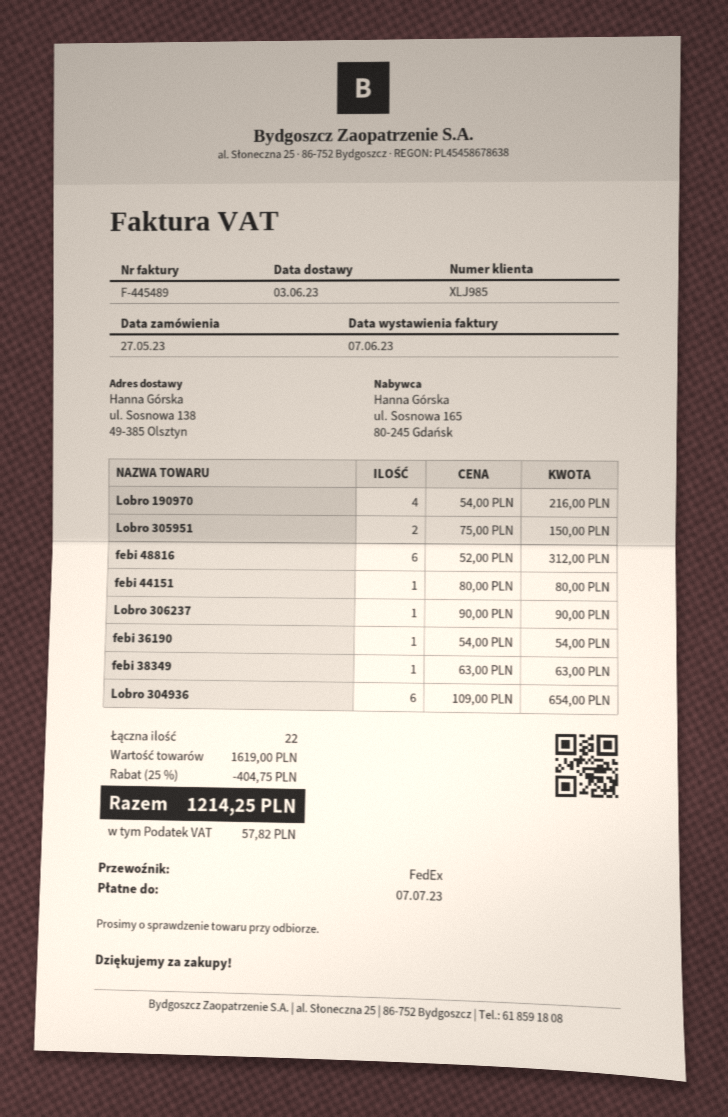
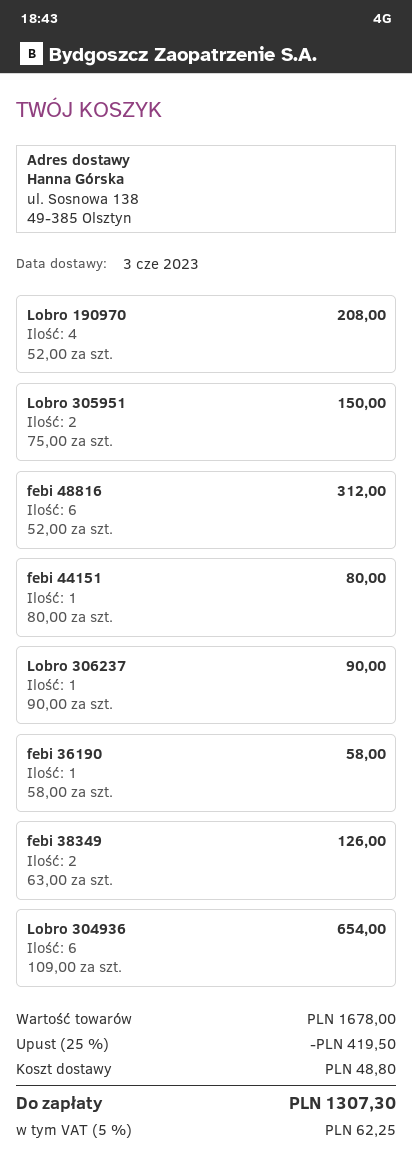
Lobro 190970: 4 x 54.00 = 216.00 -> 4 x 52.00 = 208.00
febi 36190: 1 x 54.00 = 54.00 -> 1 x 58.00 = 58.00
febi 38349: 1 x 63.00 = 63.00 -> 2 x 63.00 = 126.00
subtotal: 1619.00 -> 1678.00
discount: 25% = 404.75 -> 25% = 419.50
shipping: none -> 48.80
tax: 57.82 -> 62.25
total: 1214.25 -> 1307.30

